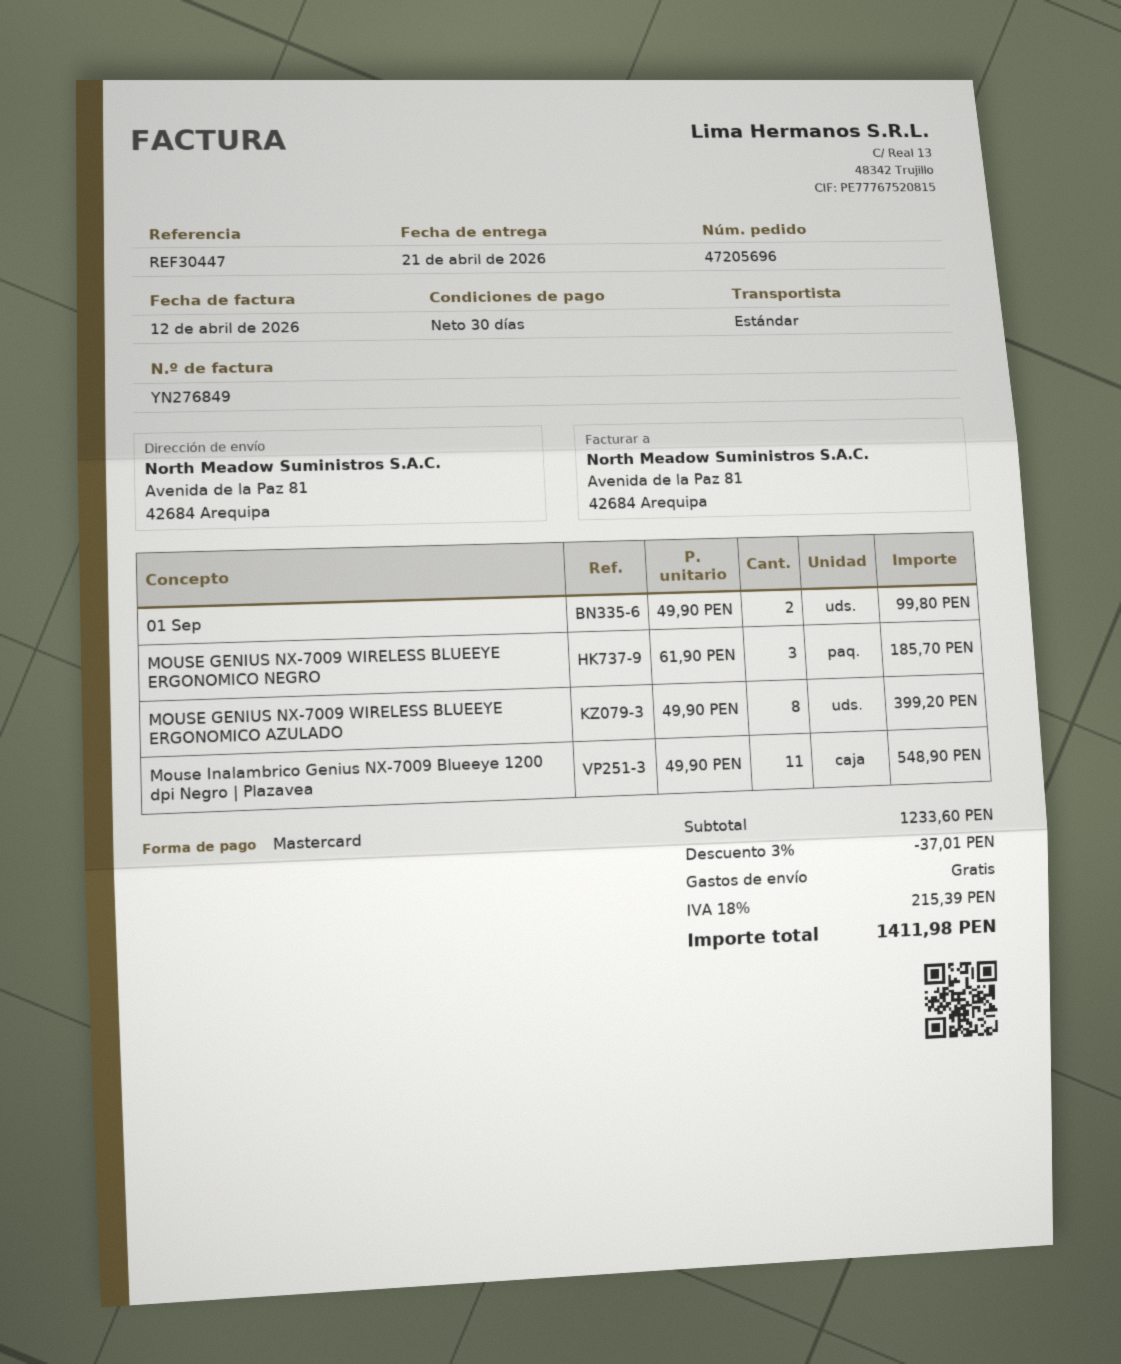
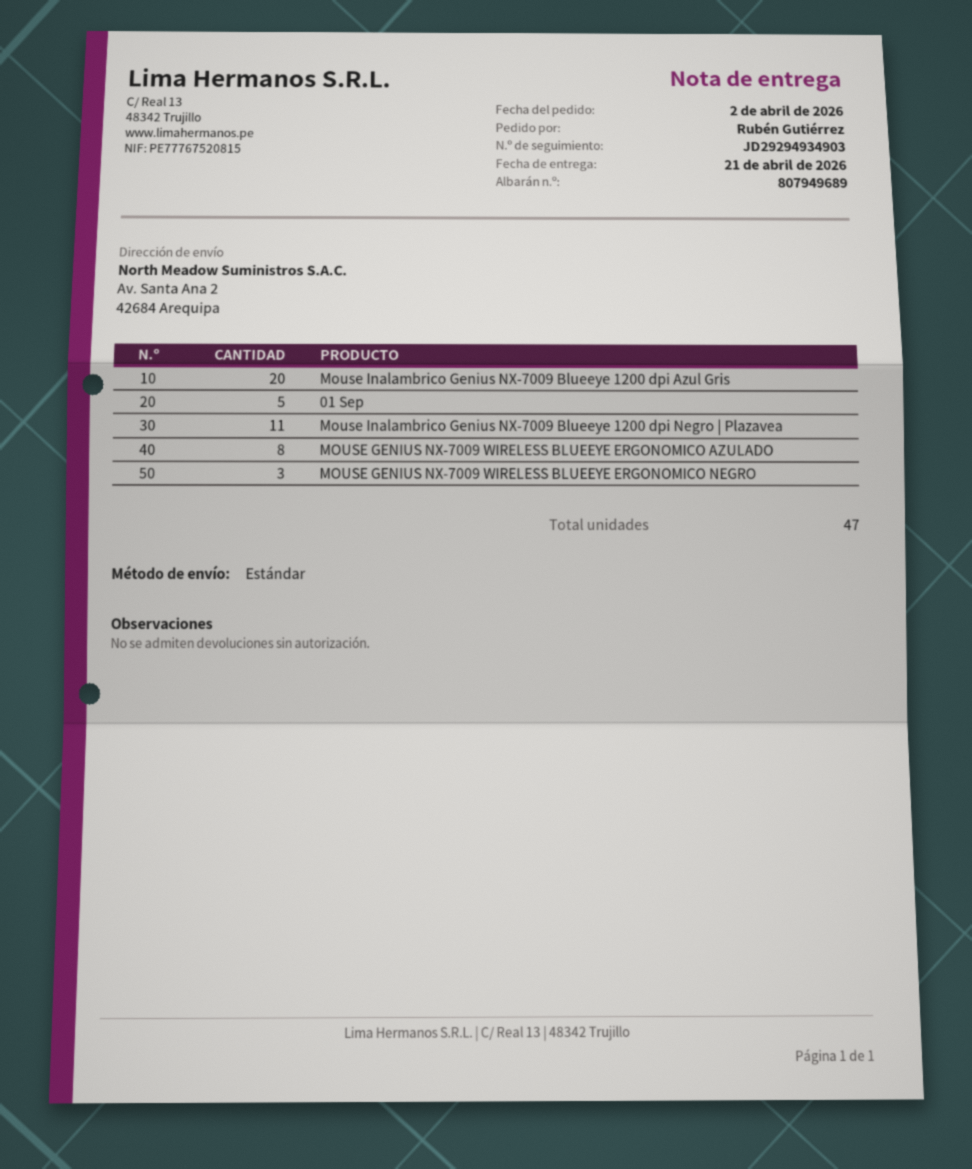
ship to: Avenida de la Paz 81, 42684 Arequipa -> Av. Santa Ana 2, 42684 Arequipa
01 Sep: 2 -> 5
Mouse Inalambrico Genius NX-7009 Blueeye 1200 dpi Azul Gris: none -> 20

